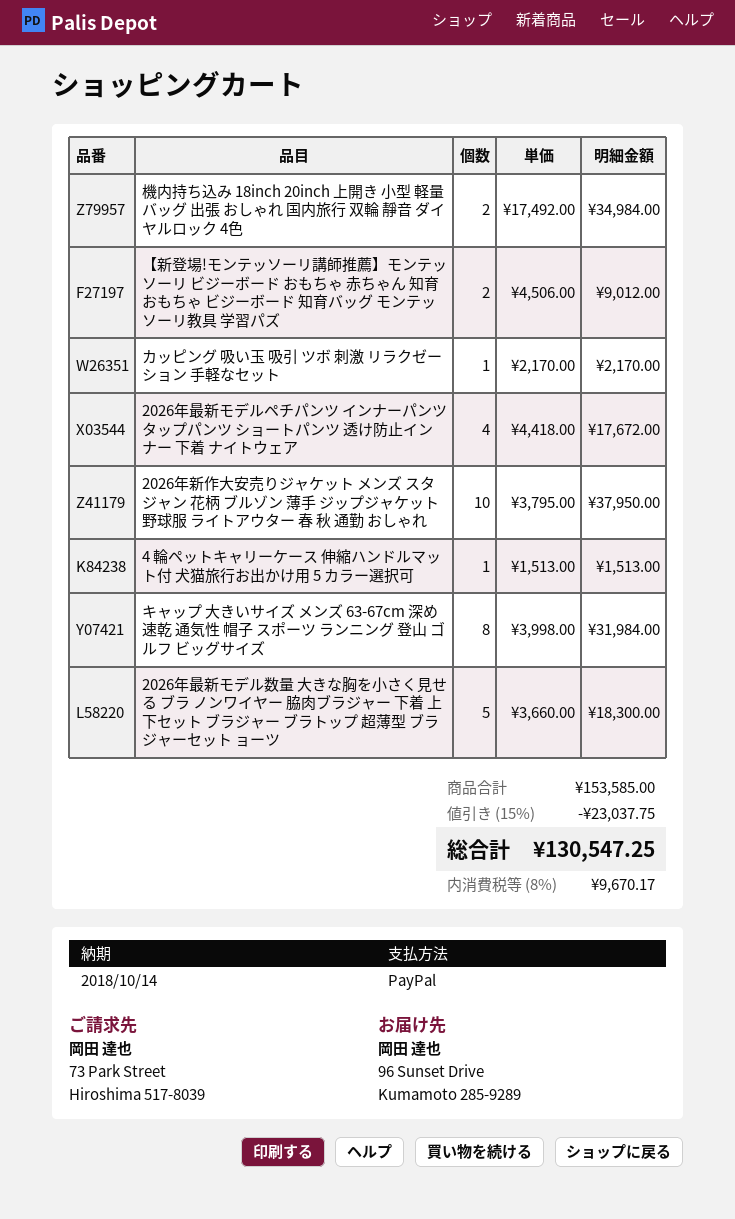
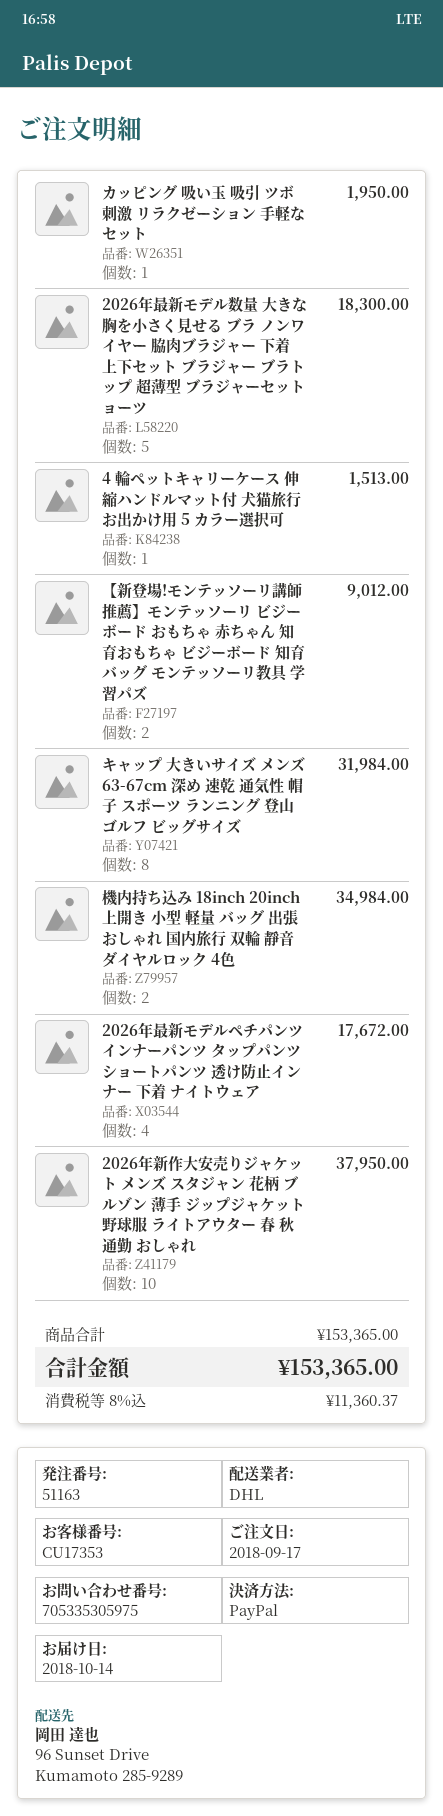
カッピング 吸い玉 吸引 ツボ 刺激 リラクゼーション 手軽なセット: 1 for 2170.00 -> 1 for 1950.00
subtotal: 153585.00 -> 153365.00
discount: 15% = 23037.75 -> none
tax: 8% = 9670.17 -> 8% = 11360.37
total: 130547.25 -> 153365.00

